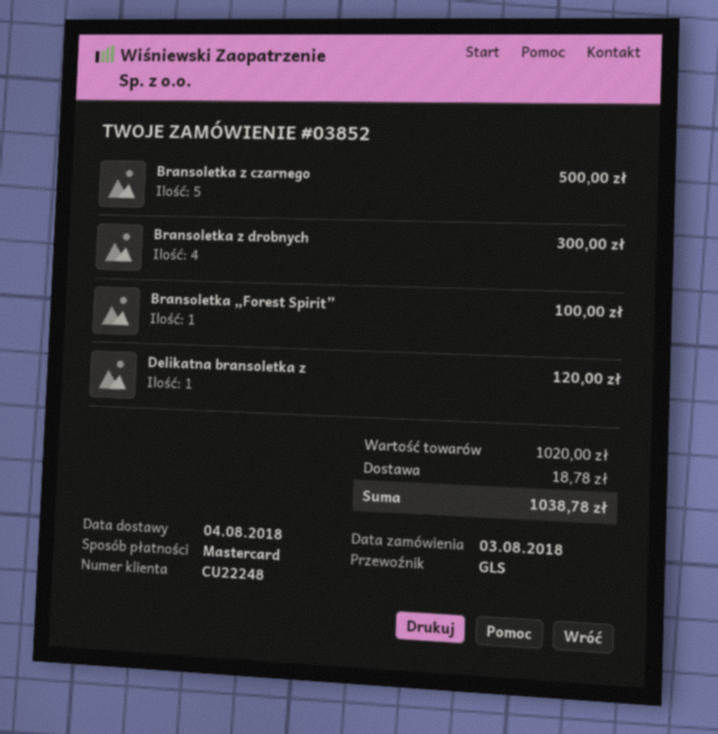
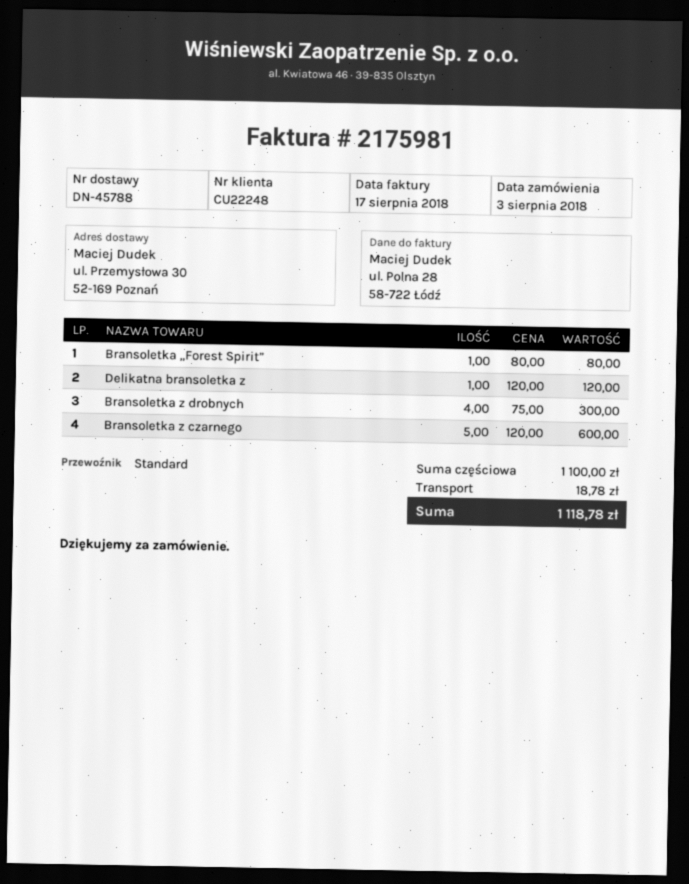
shipping method: GLS -> standard
Bransoletka z czarnego: 5 for 500.00 -> 5 for 600.00
Bransoletka „Forest Spirit”: 1 for 100.00 -> 1 for 80.00
subtotal: 1020.00 -> 1100.00
total: 1038.78 -> 1118.78

